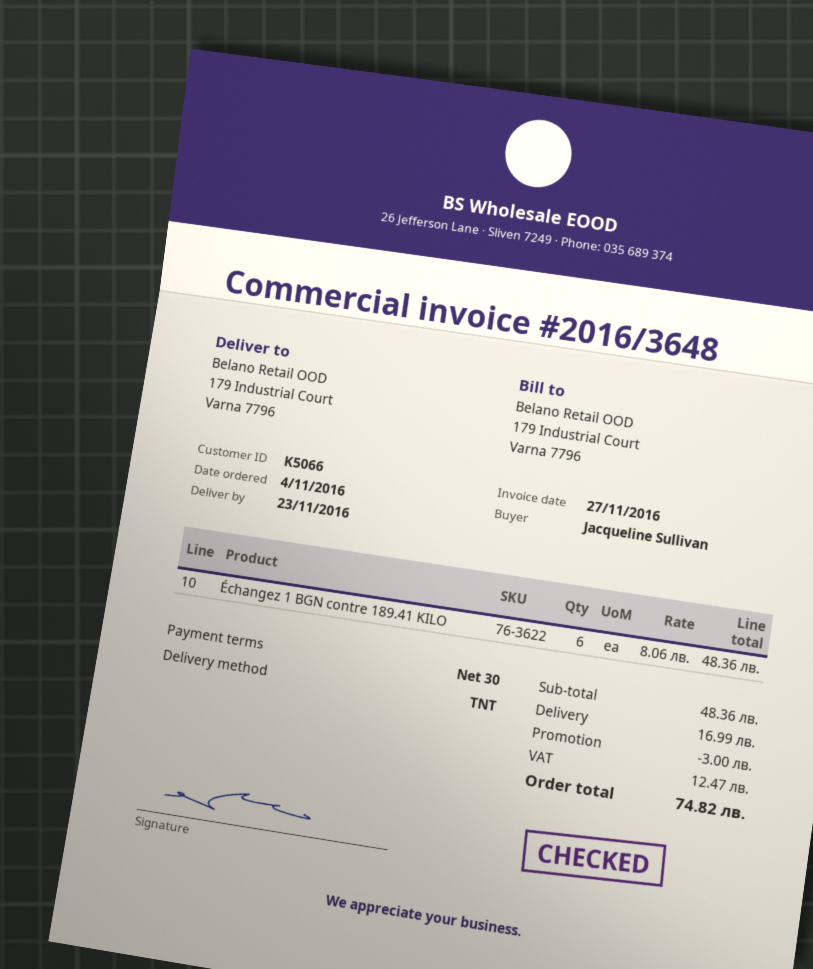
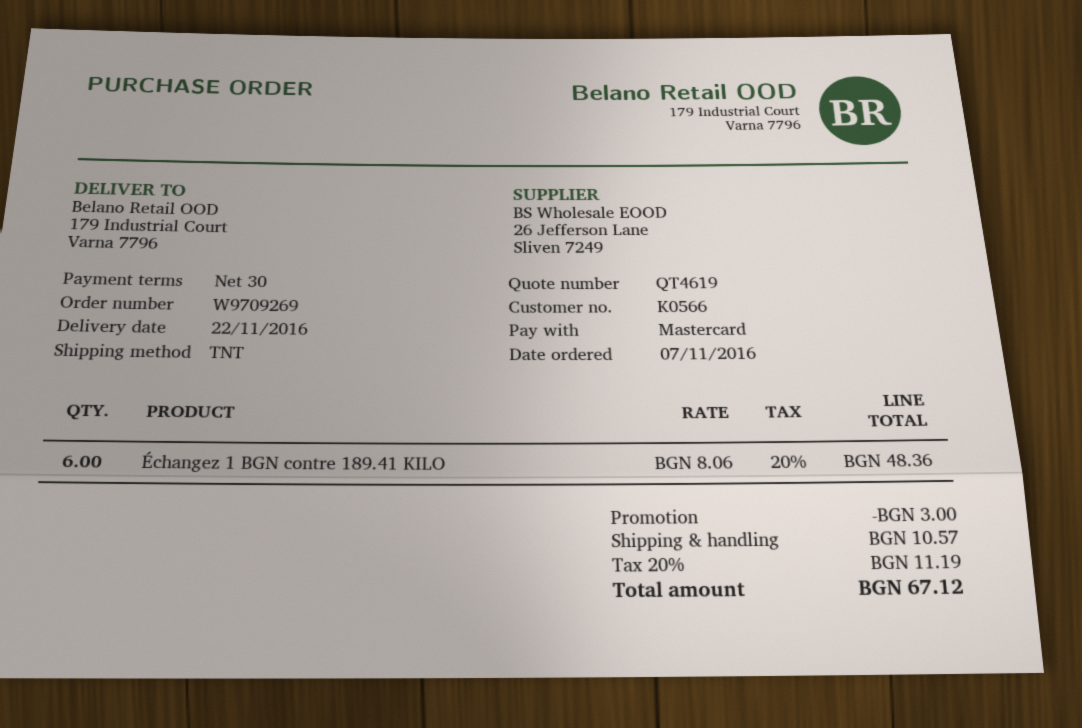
order date: 2016-11-04 -> 2016-11-07
delivery date: 2016-11-23 -> 2016-11-22
customer number: K5066 -> K0566
shipping: 16.99 -> 10.57
tax: 12.47 -> 11.19
total: 74.82 -> 67.12

